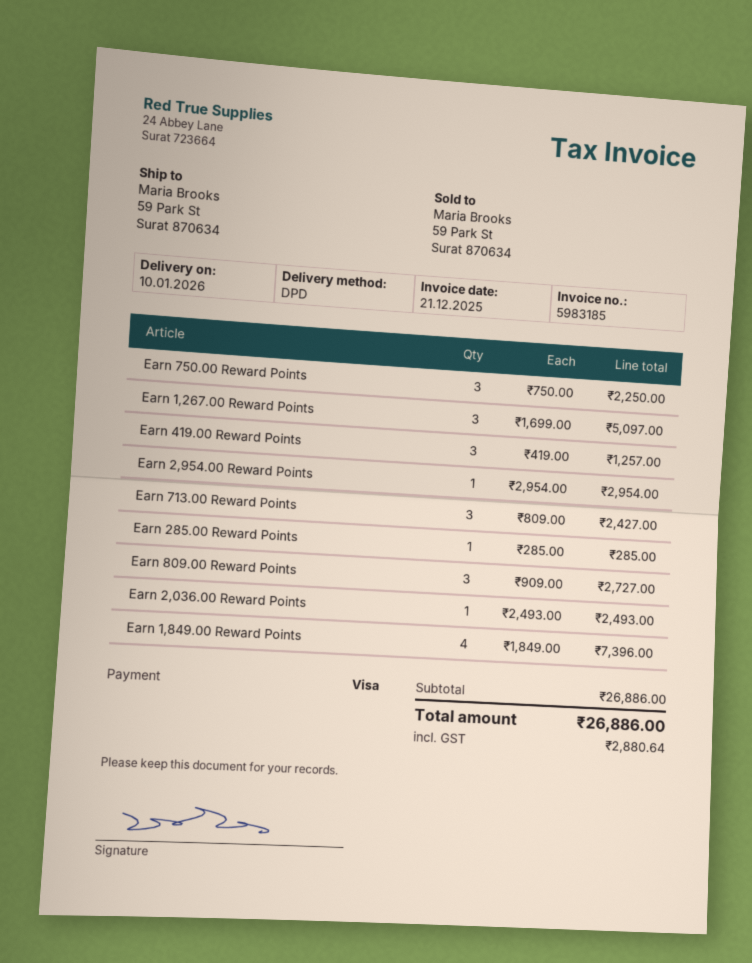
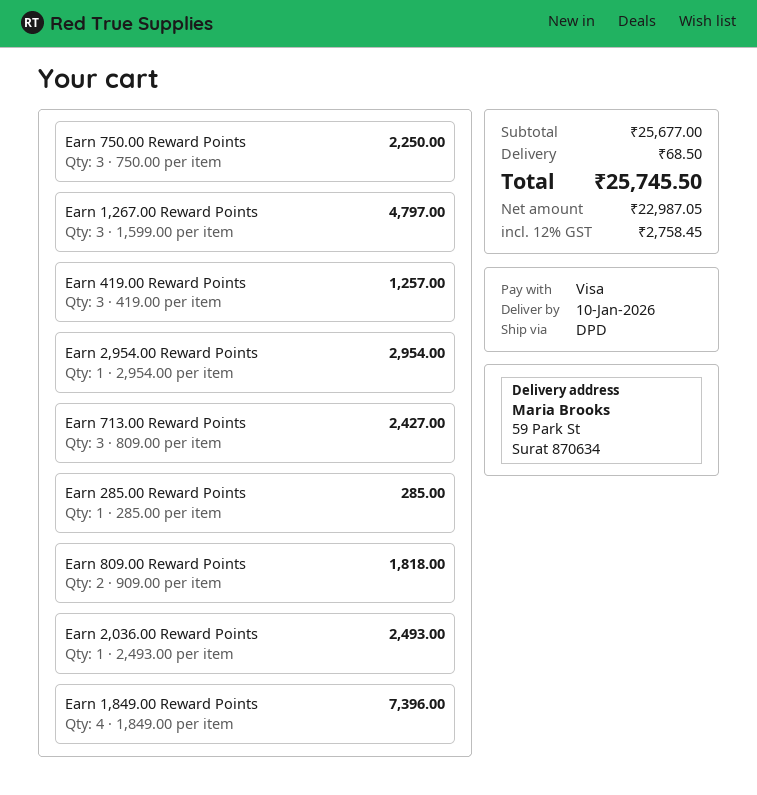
Earn 1,267.00 Reward Points: 3 x 1699.00 = 5097.00 -> 3 x 1599.00 = 4797.00
Earn 809.00 Reward Points: 3 x 909.00 = 2727.00 -> 2 x 909.00 = 1818.00
subtotal: 26886.00 -> 25677.00
shipping: none -> 68.50
tax: 2880.64 -> 2758.45
total: 26886.00 -> 25745.50

